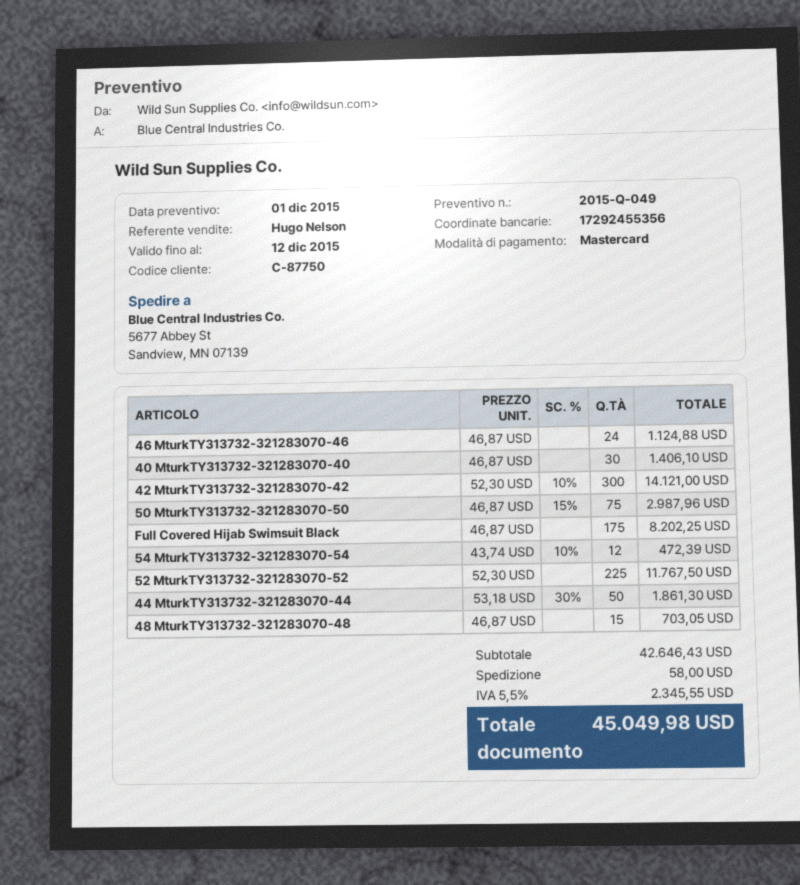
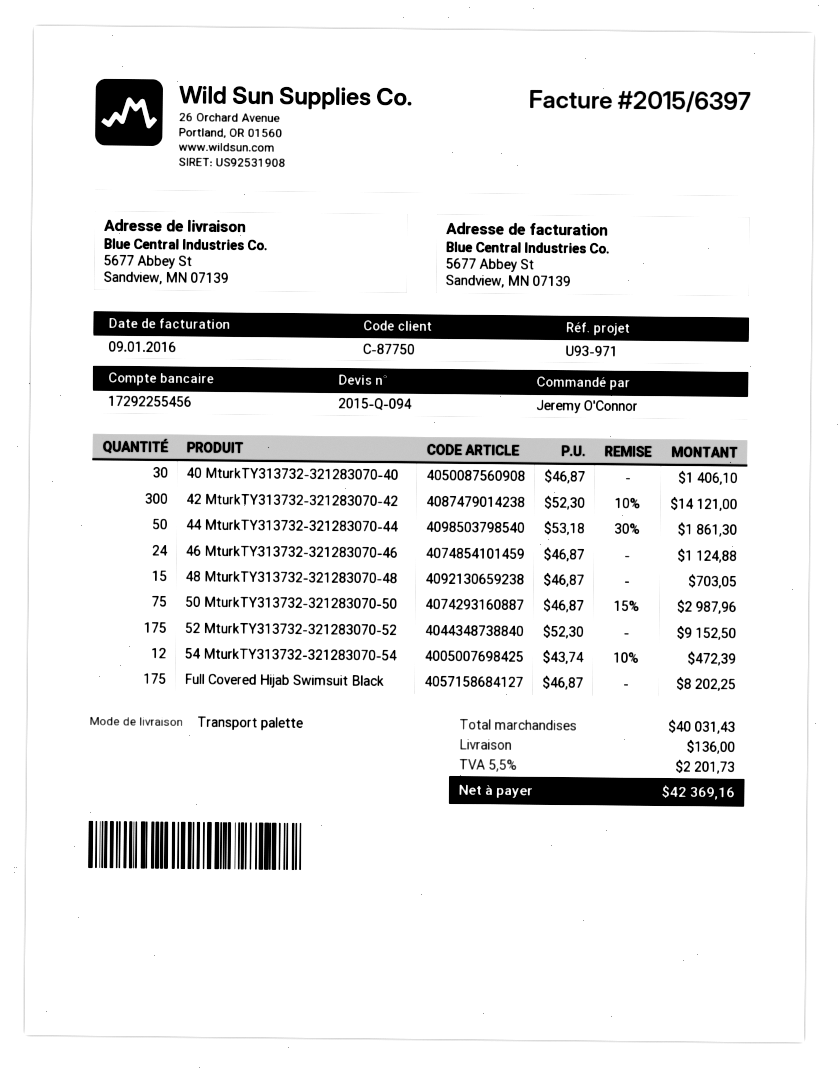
quote number: 2015-Q-049 -> 2015-Q-094
bank account: 17292455356 -> 17292255456
52 MturkTY313732-321283070-52: 225 x 52.30 = 11767.50 -> 175 x 52.30 = 9152.50
subtotal: 42646.43 -> 40031.43
shipping: 58.00 -> 136.00
tax: 5.5% = 2345.55 -> 5.5% = 2201.73
total: 45049.98 -> 42369.16

